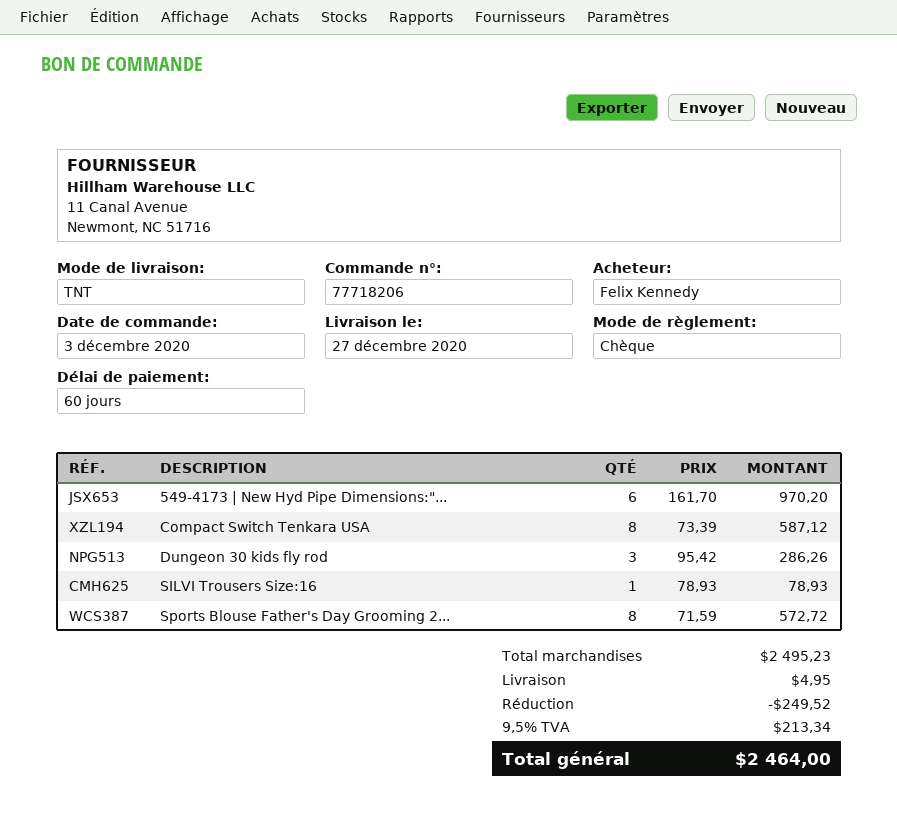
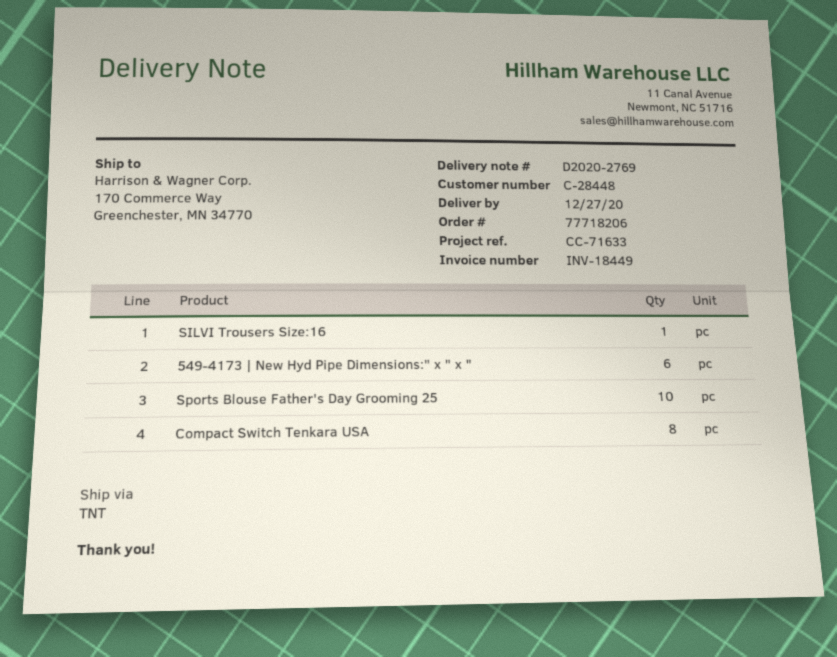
Dungeon 30 kids fly rod: 3 -> none
Sports Blouse Father's Day Grooming 2...: 8 -> 10

